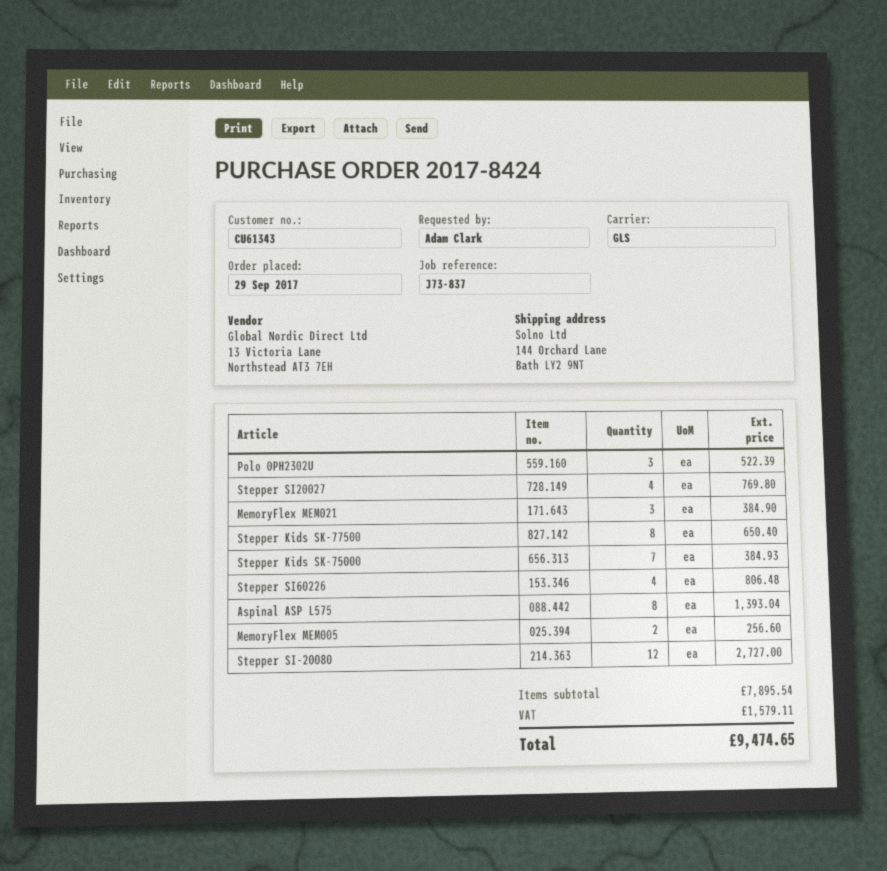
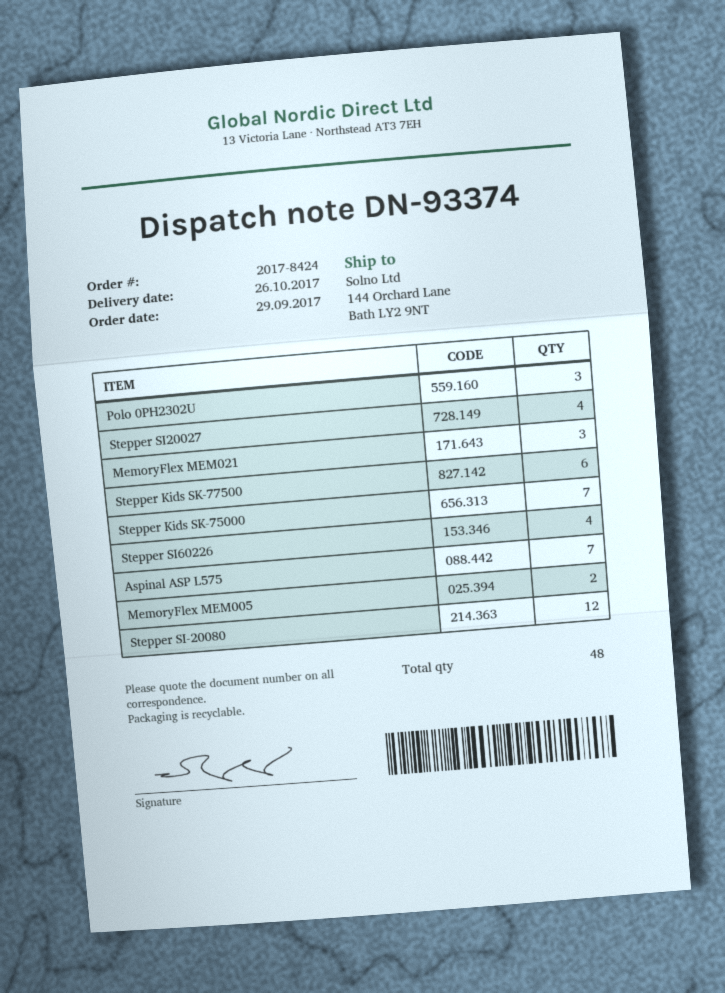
Stepper Kids SK-77500: 8 -> 6
Aspinal ASP L575: 8 -> 7

